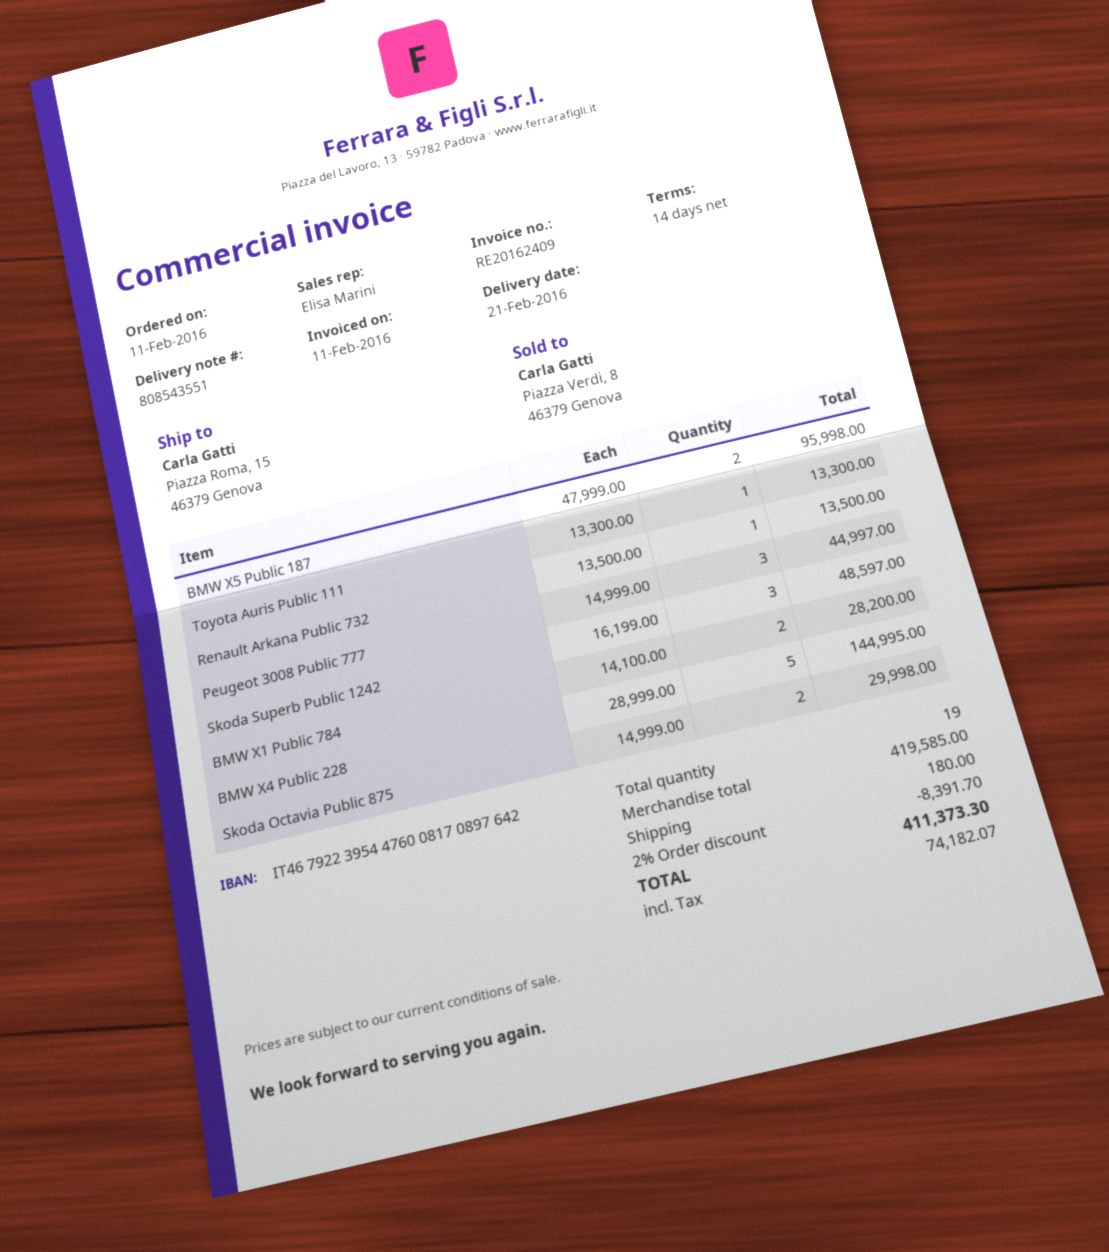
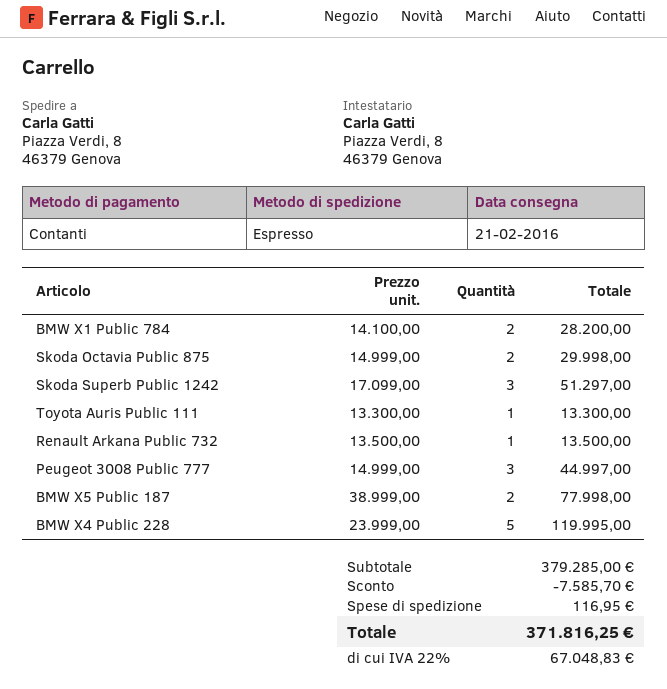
ship to: Piazza Roma, 15, 46379 Genova -> Piazza Verdi, 8, 46379 Genova
BMW X5 Public 187: 2 x 47999.00 = 95998.00 -> 2 x 38999.00 = 77998.00
Skoda Superb Public 1242: 3 x 16199.00 = 48597.00 -> 3 x 17099.00 = 51297.00
BMW X4 Public 228: 5 x 28999.00 = 144995.00 -> 5 x 23999.00 = 119995.00
subtotal: 419585.00 -> 379285.00
discount: 8391.70 -> 7585.70
shipping: 180.00 -> 116.95
tax: 74182.07 -> 67048.83
total: 411373.30 -> 371816.25

